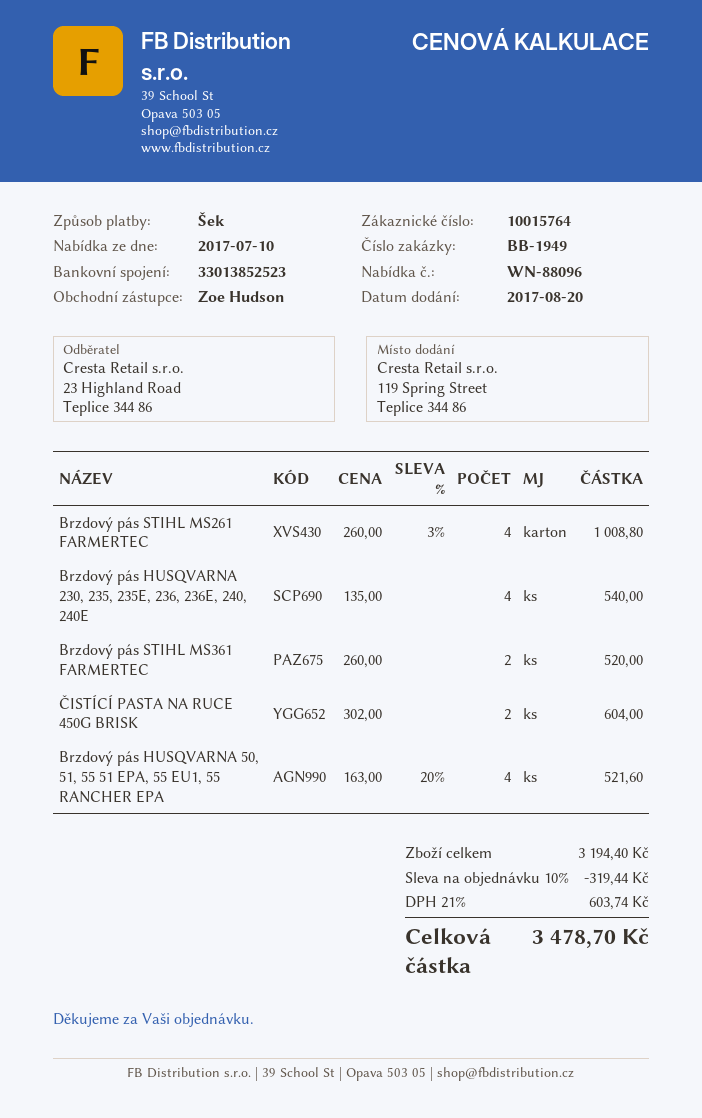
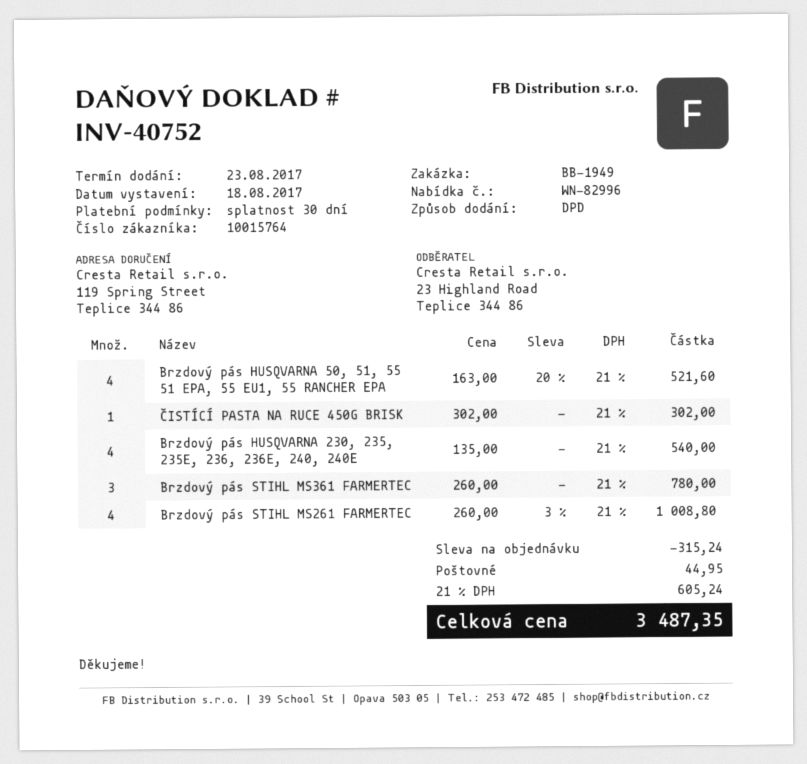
quote number: WN-88096 -> WN-82996
delivery date: 2017-08-20 -> 2017-08-23
Brzdový pás STIHL MS361 FARMERTEC: 2 x 260.00 = 520.00 -> 3 x 260.00 = 780.00
ČISTÍCÍ PASTA NA RUCE 450G BRISK: 2 x 302.00 = 604.00 -> 1 x 302.00 = 302.00
discount: 319.44 -> 315.24
shipping: none -> 44.95
tax: 21% = 603.74 -> 21% = 605.24
total: 3478.70 -> 3487.35

